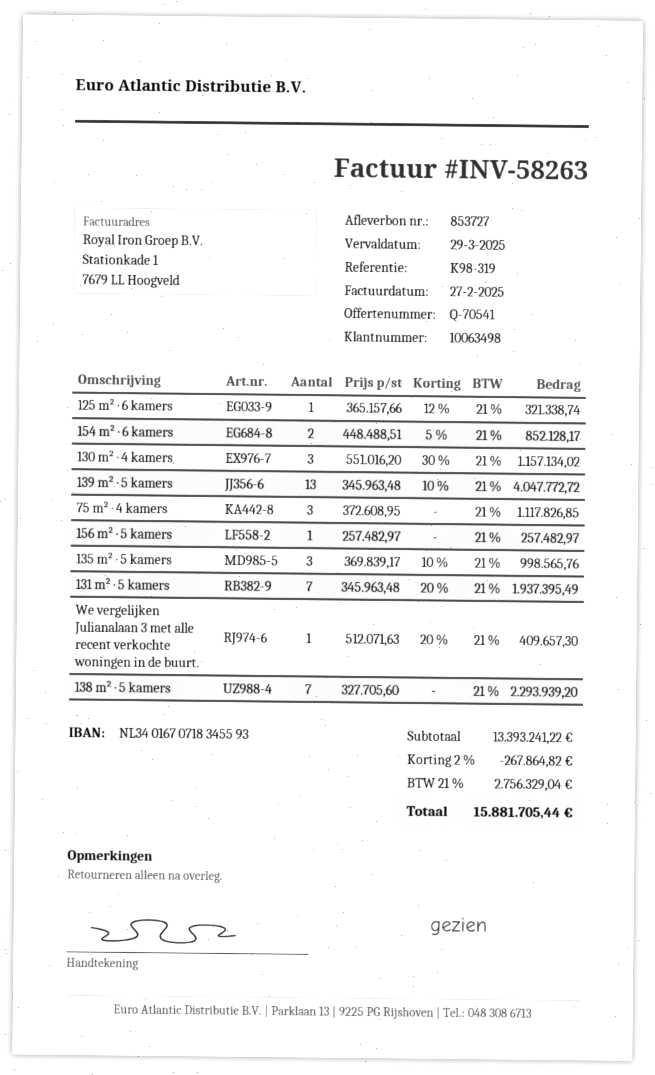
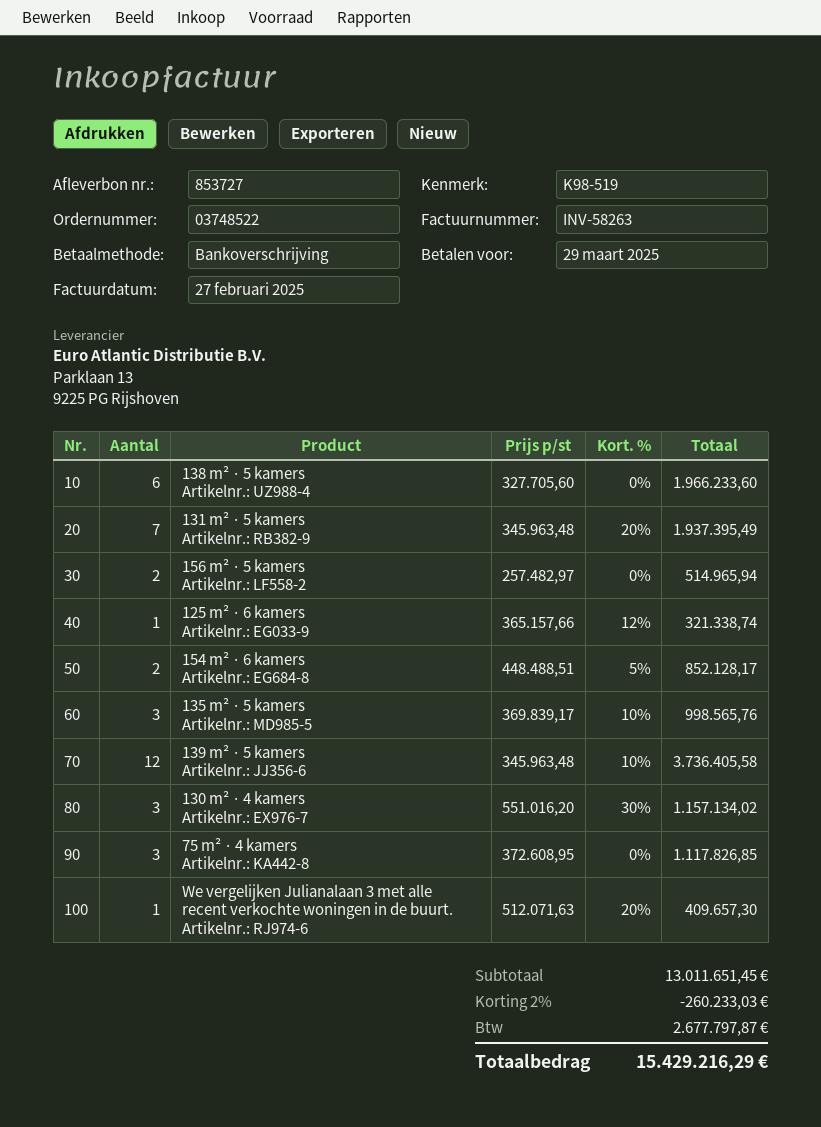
reference: K98-319 -> K98-519
139 m² · 5 kamers: 13 x 345963.48 - 10% = 4047772.72 -> 12 x 345963.48 - 10% = 3736405.58
156 m² · 5 kamers: 1 x 257482.97 = 257482.97 -> 2 x 257482.97 = 514965.94
138 m² · 5 kamers: 7 x 327705.60 = 2293939.20 -> 6 x 327705.60 = 1966233.60
subtotal: 13393241.22 -> 13011651.45
discount: 2% = 267864.82 -> 2% = 260233.03
tax: 2756329.04 -> 2677797.87
total: 15881705.44 -> 15429216.29

